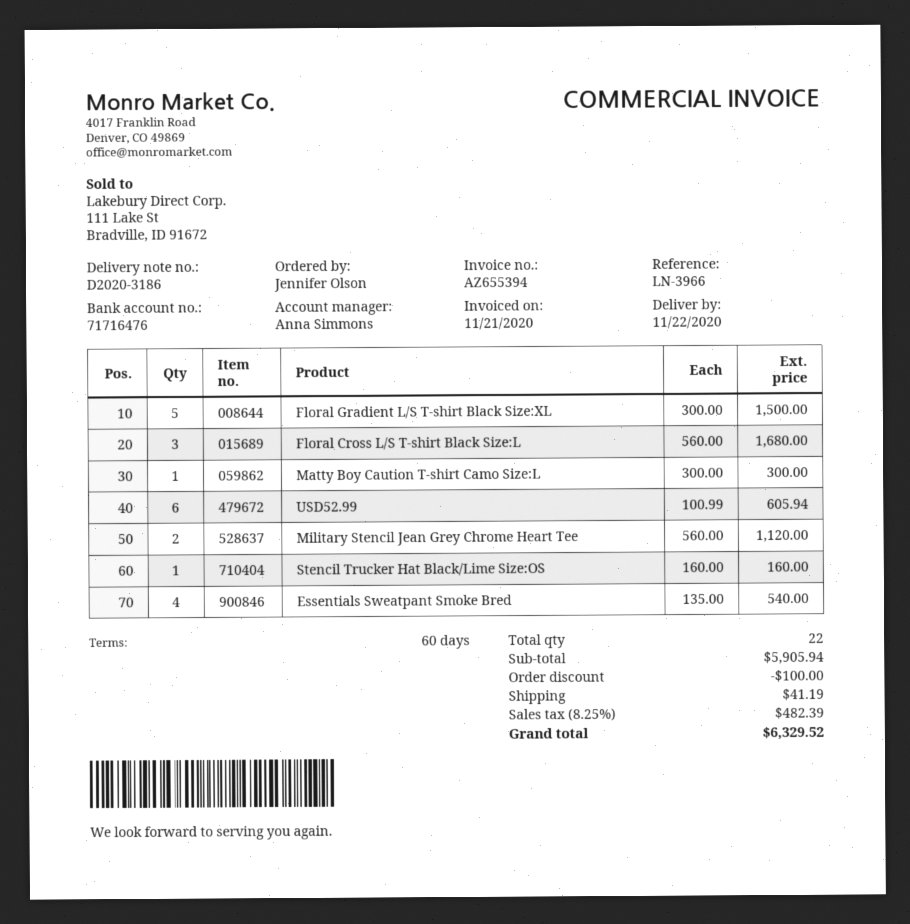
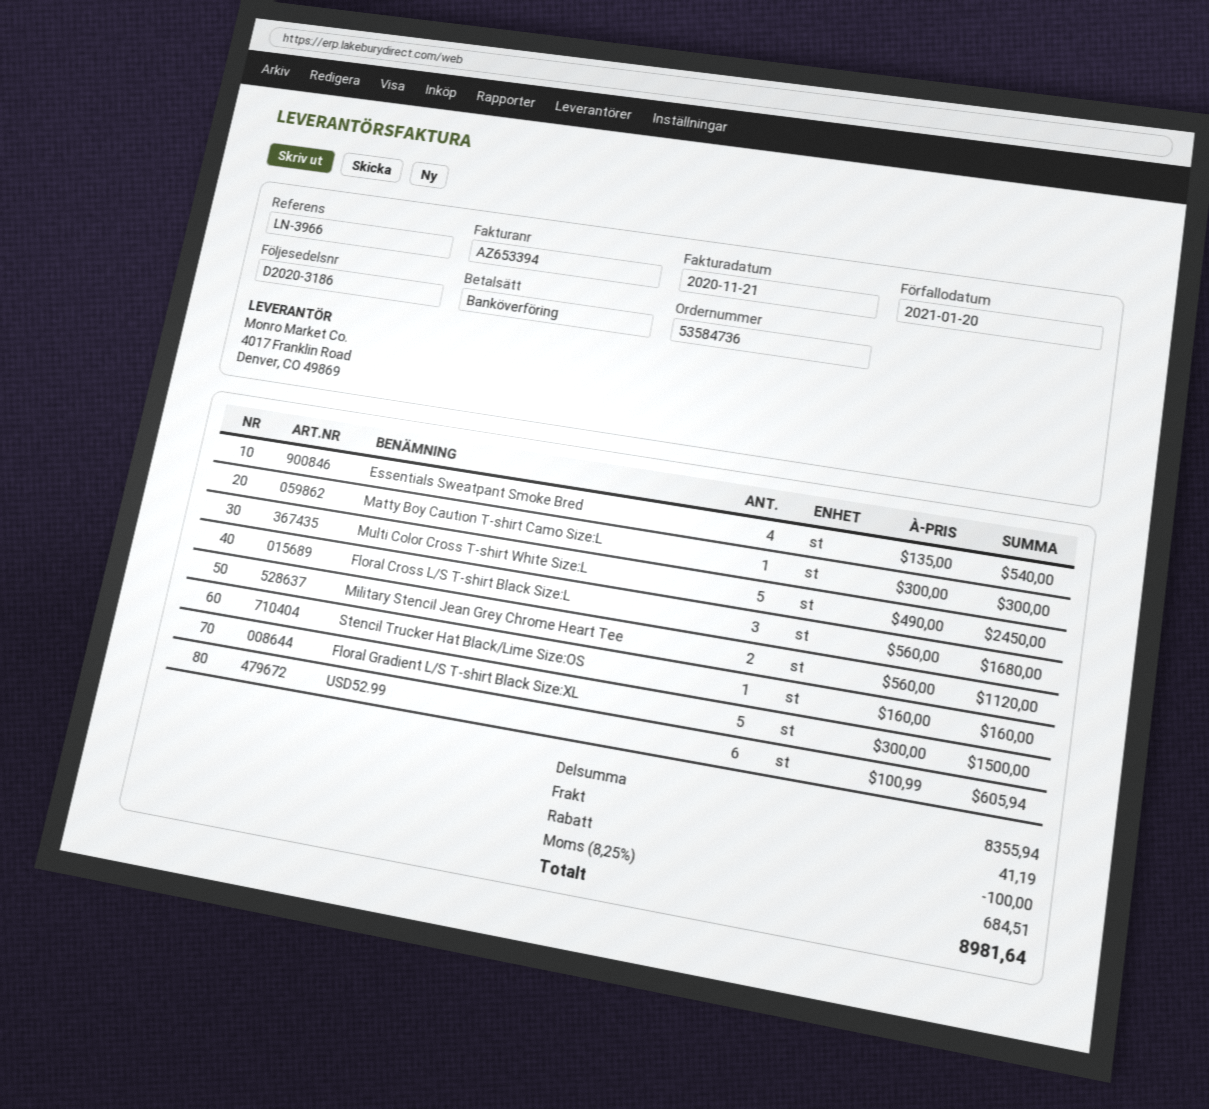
invoice number: AZ655394 -> AZ653394
Multi Color Cross T-shirt White Size:L: none -> 5 x 490.00 = 2450.00
subtotal: 5905.94 -> 8355.94
tax: 8.25% = 482.39 -> 8.25% = 684.51
total: 6329.52 -> 8981.64

